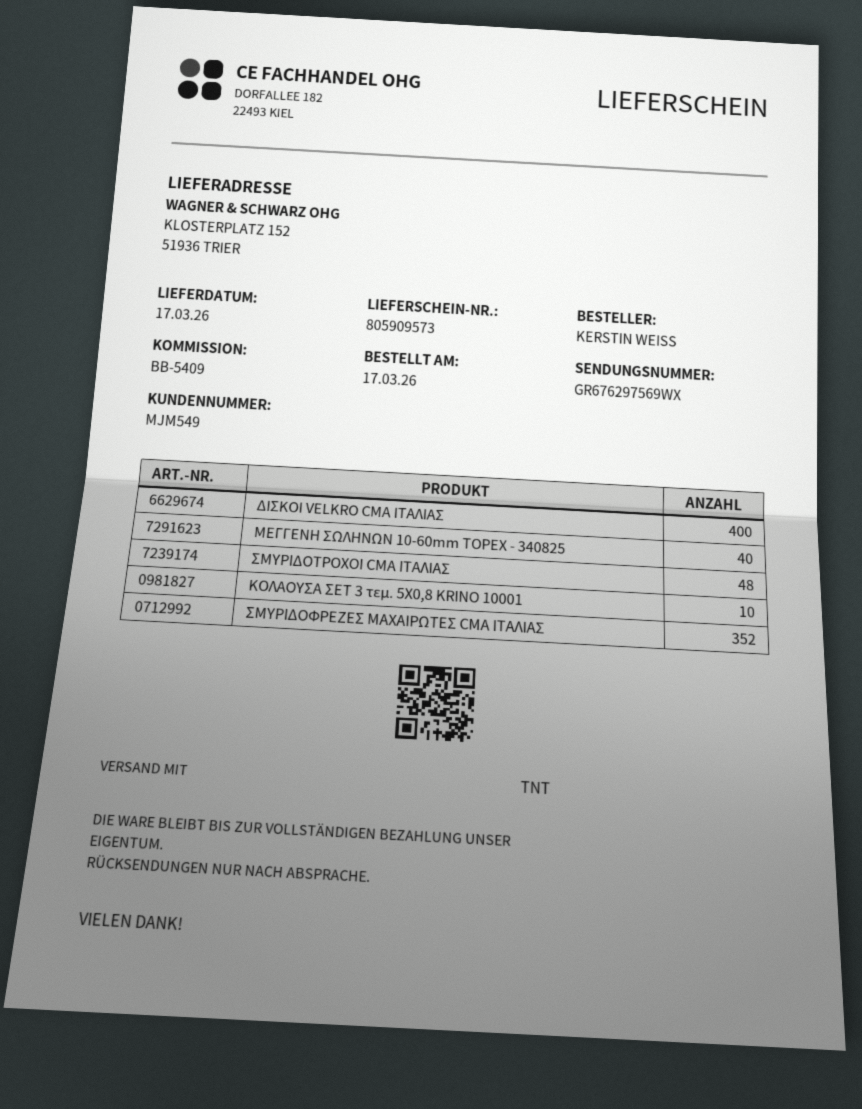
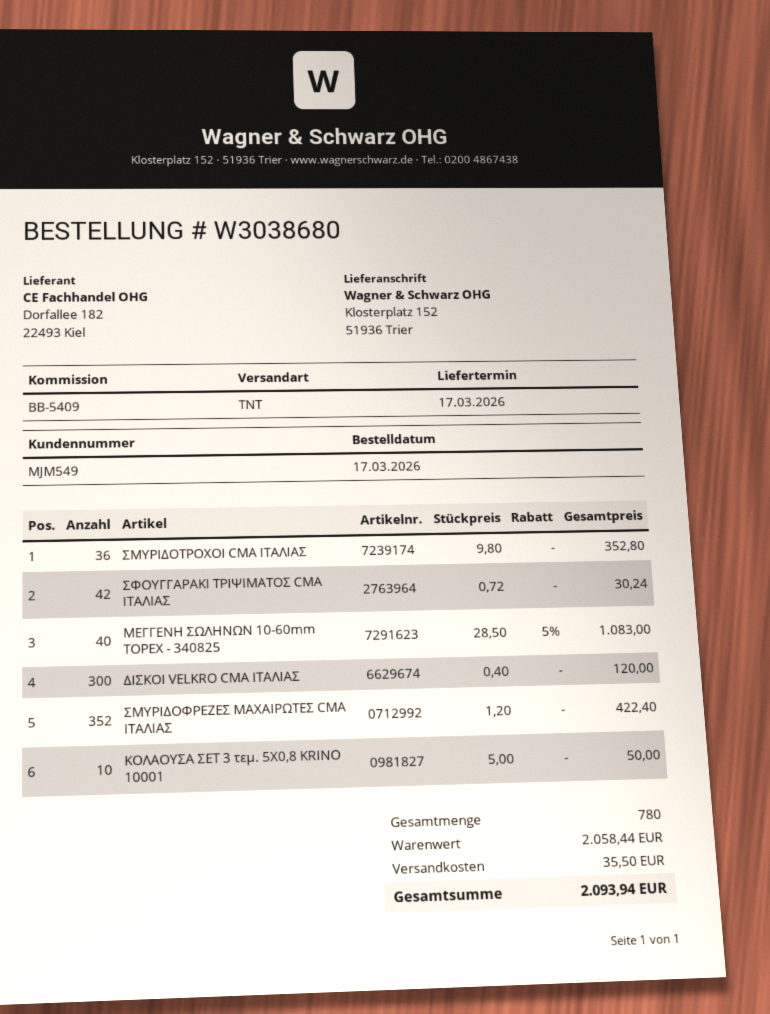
ΔΙΣΚΟΙ VELKRO CMA ΙΤΑΛΙΑΣ: 400 -> 300
ΣΜΥΡΙΔΟΤΡΟΧΟΙ CMA ΙΤΑΛΙΑΣ: 48 -> 36
ΣΦΟΥΓΓΑΡΑΚΙ ΤΡΙΨΙΜΑΤΟΣ CMA ΙΤΑΛΙΑΣ: none -> 42

